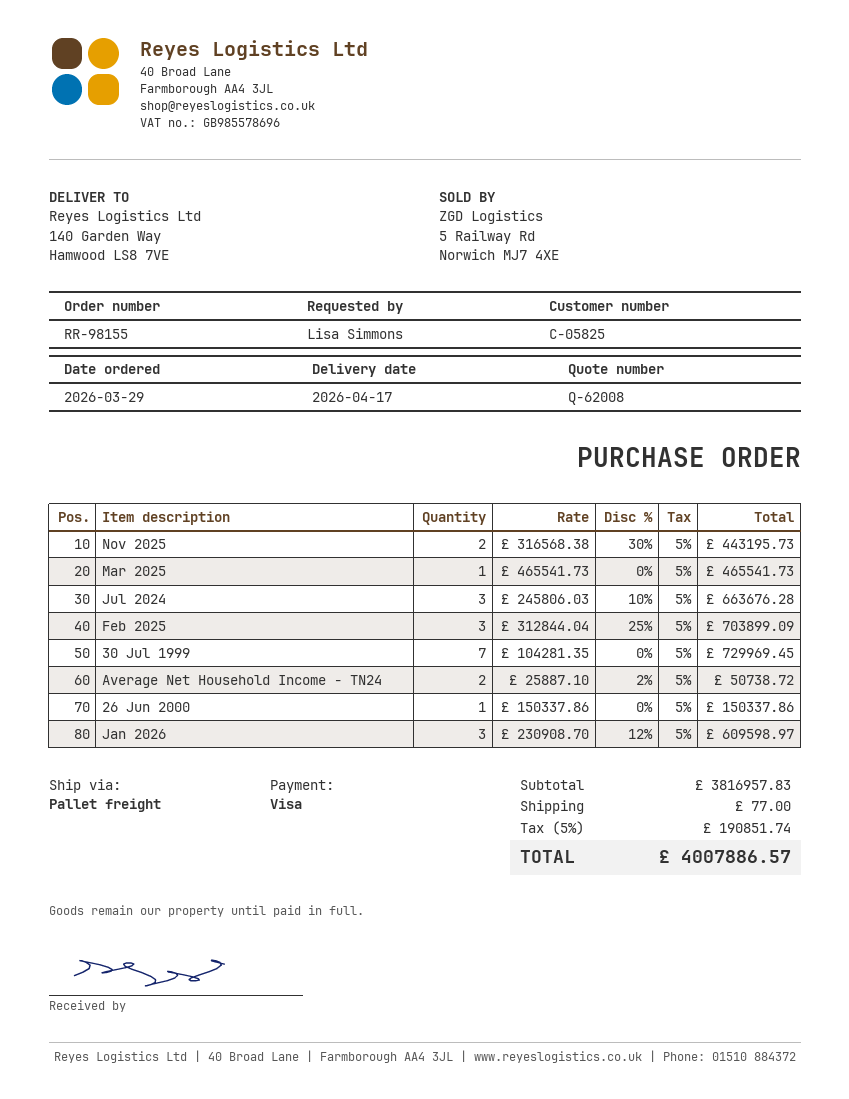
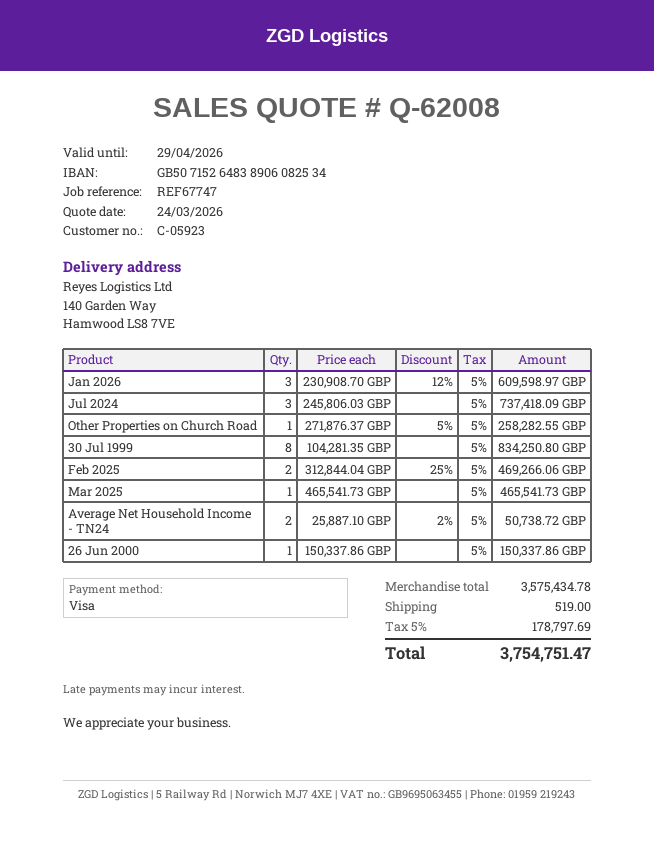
customer number: C-05825 -> C-05923
Nov 2025: 2 x 316568.38 - 30% = 443195.73 -> none
Jul 2024: 3 x 245806.03 - 10% = 663676.28 -> 3 x 245806.03 = 737418.09
Feb 2025: 3 x 312844.04 - 25% = 703899.09 -> 2 x 312844.04 - 25% = 469266.06
30 Jul 1999: 7 x 104281.35 = 729969.45 -> 8 x 104281.35 = 834250.80
Other Properties on Church Road: none -> 1 x 271876.37 - 5% = 258282.55
subtotal: 3816957.83 -> 3575434.78
shipping: 77.00 -> 519.00
tax: 5% = 190851.74 -> 5% = 178797.69
total: 4007886.57 -> 3754751.47

